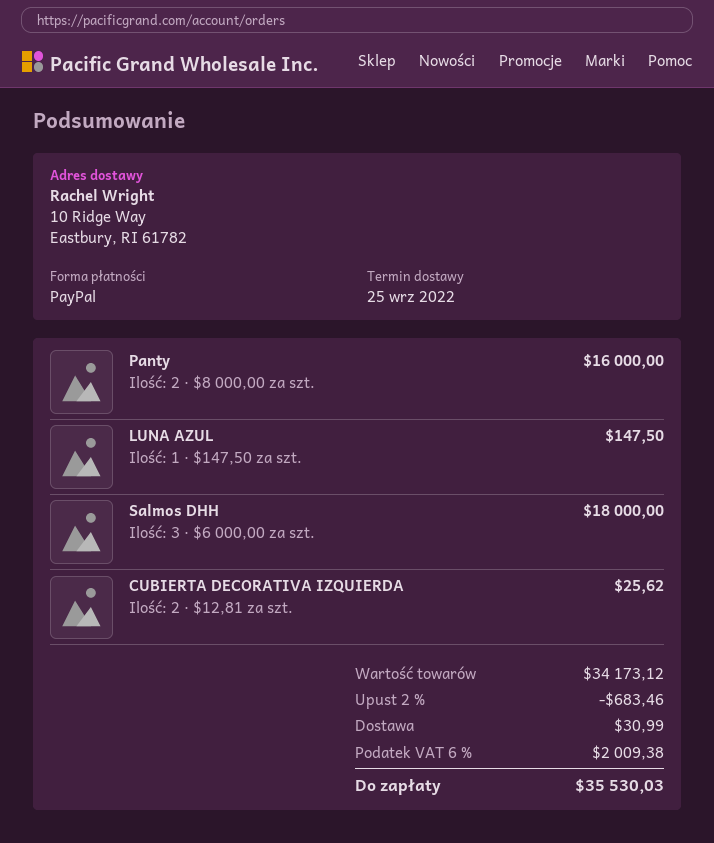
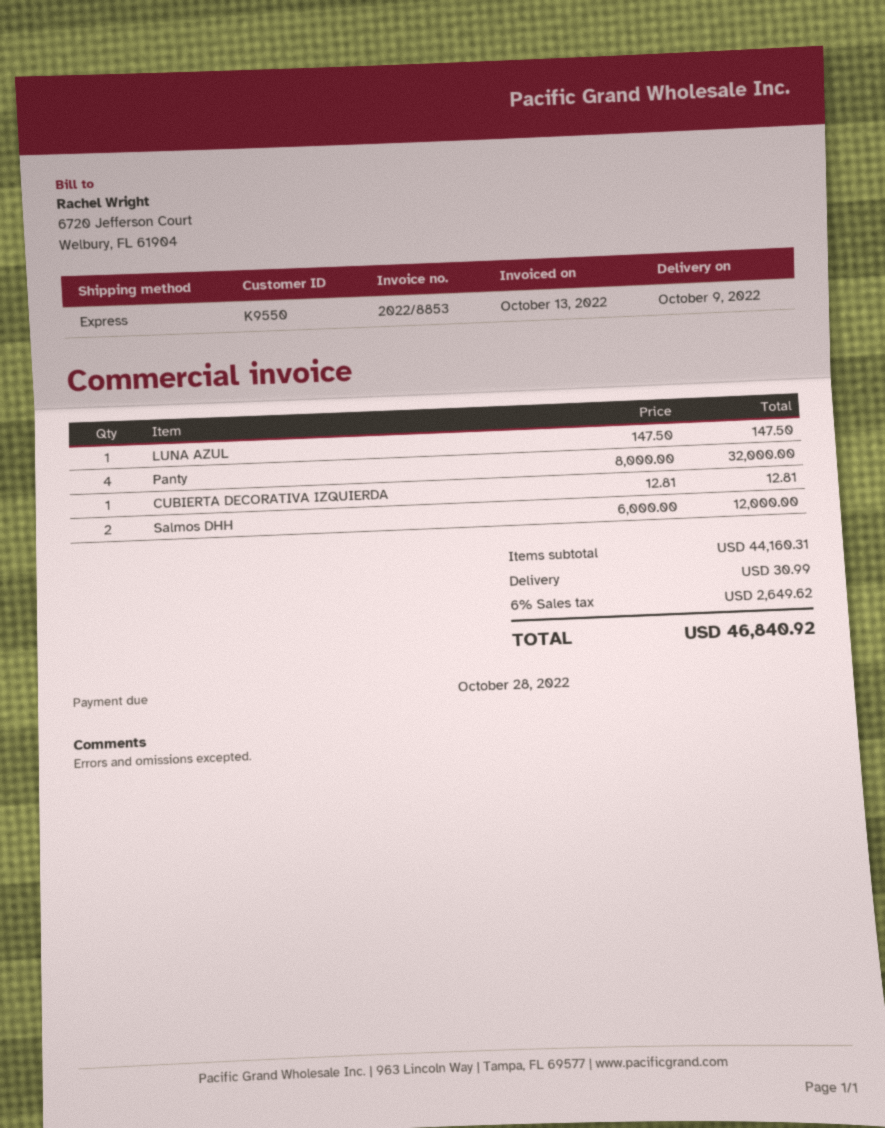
delivery date: 2022-09-25 -> 2022-10-09
Panty: 2 x 8000.00 = 16000.00 -> 4 x 8000.00 = 32000.00
Salmos DHH: 3 x 6000.00 = 18000.00 -> 2 x 6000.00 = 12000.00
CUBIERTA DECORATIVA IZQUIERDA: 2 x 12.81 = 25.62 -> 1 x 12.81 = 12.81
subtotal: 34173.12 -> 44160.31
discount: 2% = 683.46 -> none
tax: 6% = 2009.38 -> 6% = 2649.62
total: 35530.03 -> 46840.92

